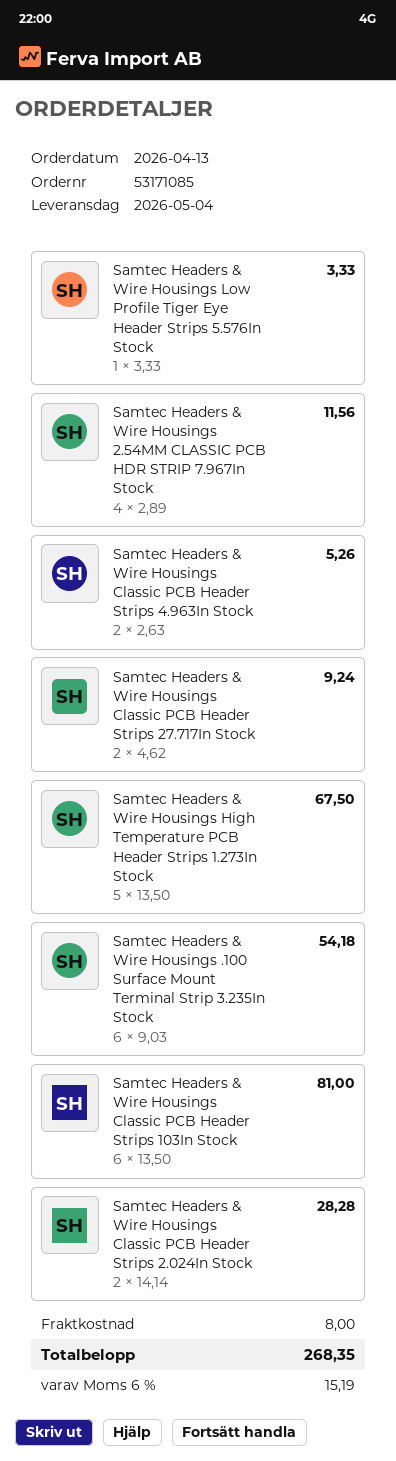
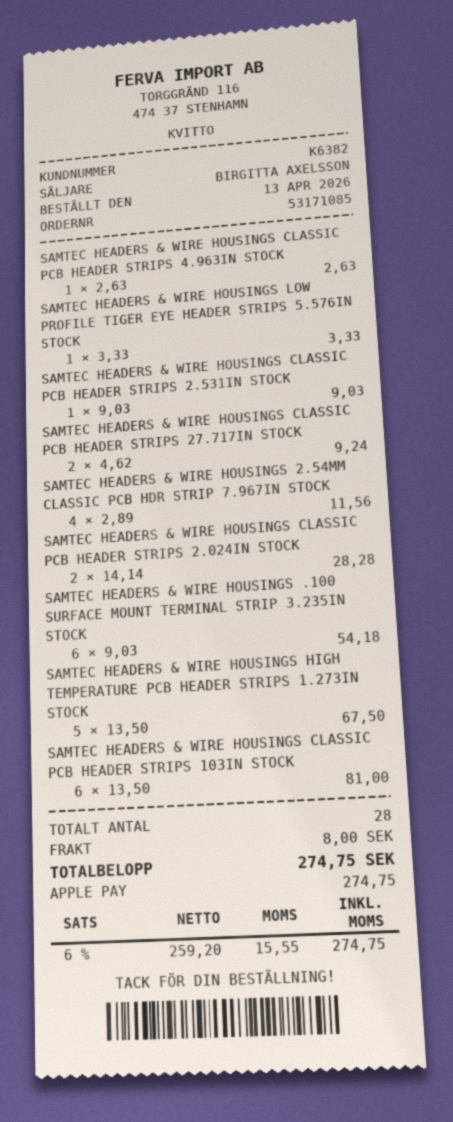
Samtec Headers & Wire Housings Classic PCB Header Strips 4.963In Stock: 2 x 2.63 = 5.26 -> 1 x 2.63 = 2.63
SAMTEC HEADERS & WIRE HOUSINGS CLASSIC PCB HEADER STRIPS 2.531IN STOCK: none -> 1 x 9.03 = 9.03
tax: 6% = 15.19 -> 6% = 15.55
total: 268.35 -> 274.75

